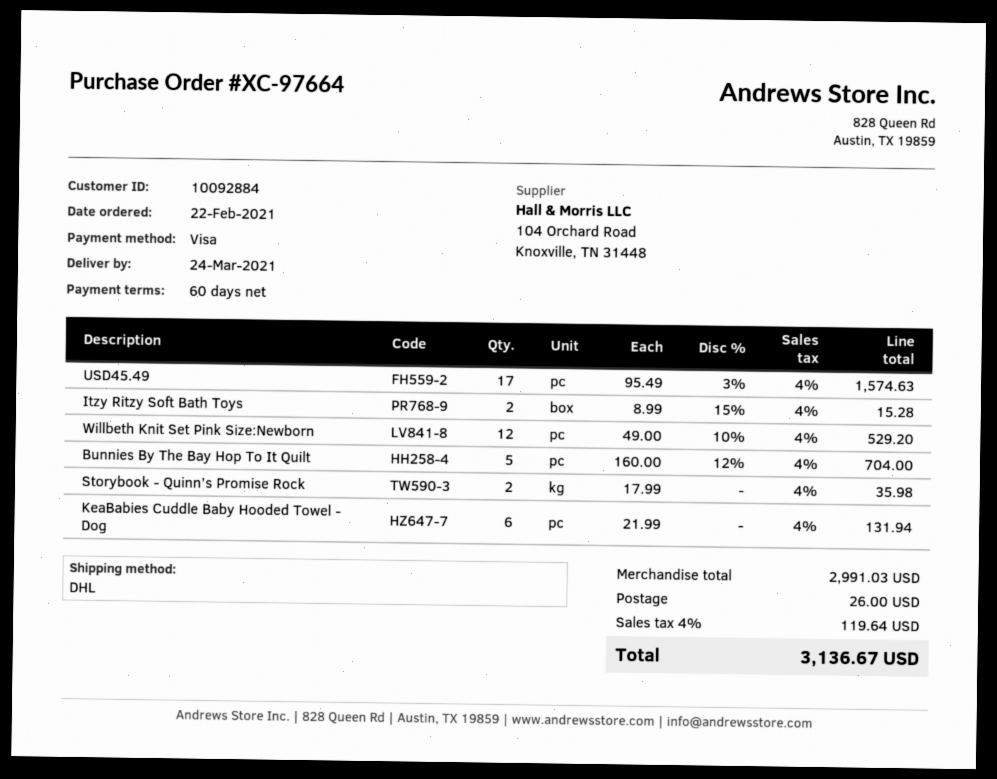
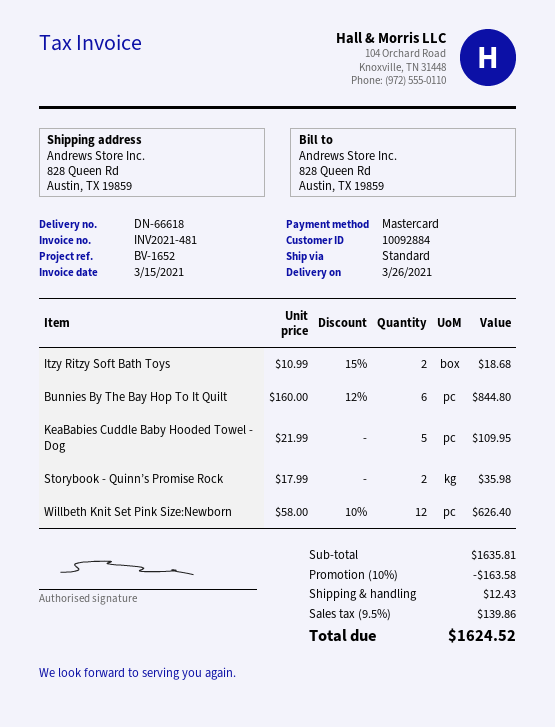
delivery date: 2021-03-24 -> 2021-03-26
payment method: Visa -> Mastercard
shipping method: DHL -> standard
USD45.49: 17 x 95.49 - 3% = 1574.63 -> none
Itzy Ritzy Soft Bath Toys: 2 x 8.99 - 15% = 15.28 -> 2 x 10.99 - 15% = 18.68
Willbeth Knit Set Pink Size:Newborn: 12 x 49.00 - 10% = 529.20 -> 12 x 58.00 - 10% = 626.40
Bunnies By The Bay Hop To It Quilt: 5 x 160.00 - 12% = 704.00 -> 6 x 160.00 - 12% = 844.80
KeaBabies Cuddle Baby Hooded Towel - Dog: 6 x 21.99 = 131.94 -> 5 x 21.99 = 109.95
subtotal: 2991.03 -> 1635.81
discount: none -> 10% = 163.58
shipping: 26.00 -> 12.43
tax: 4% = 119.64 -> 9.5% = 139.86
total: 3136.67 -> 1624.52

